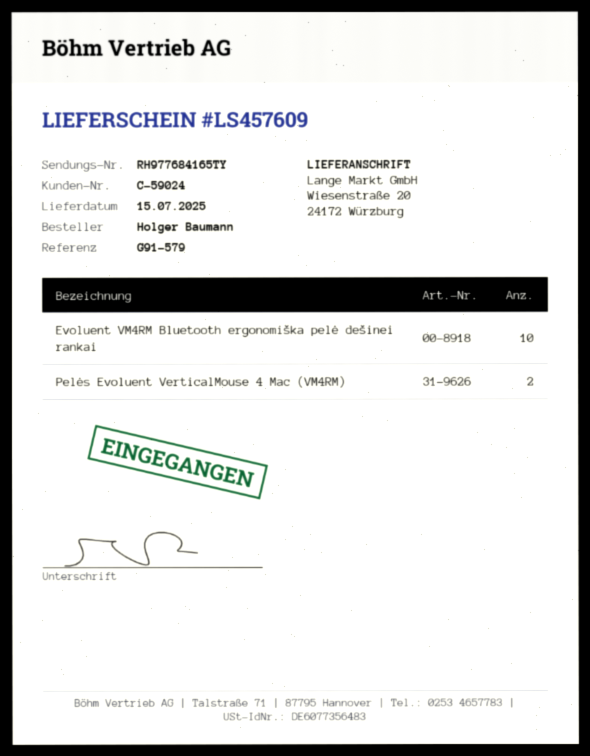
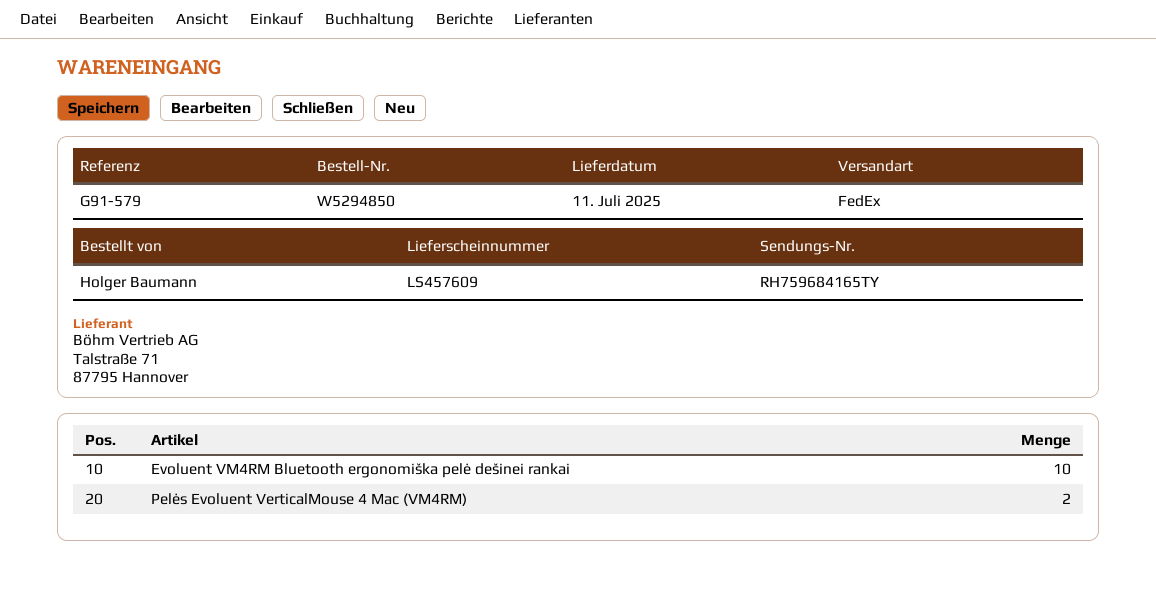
delivery date: 2025-07-15 -> 2025-07-11
tracking number: RH977684165TY -> RH759684165TY

